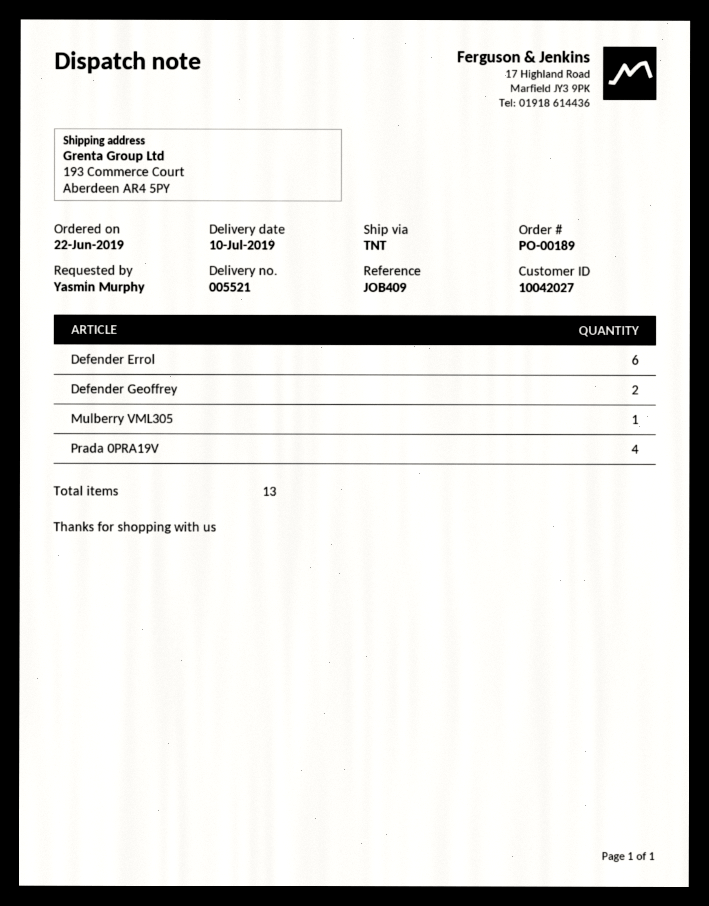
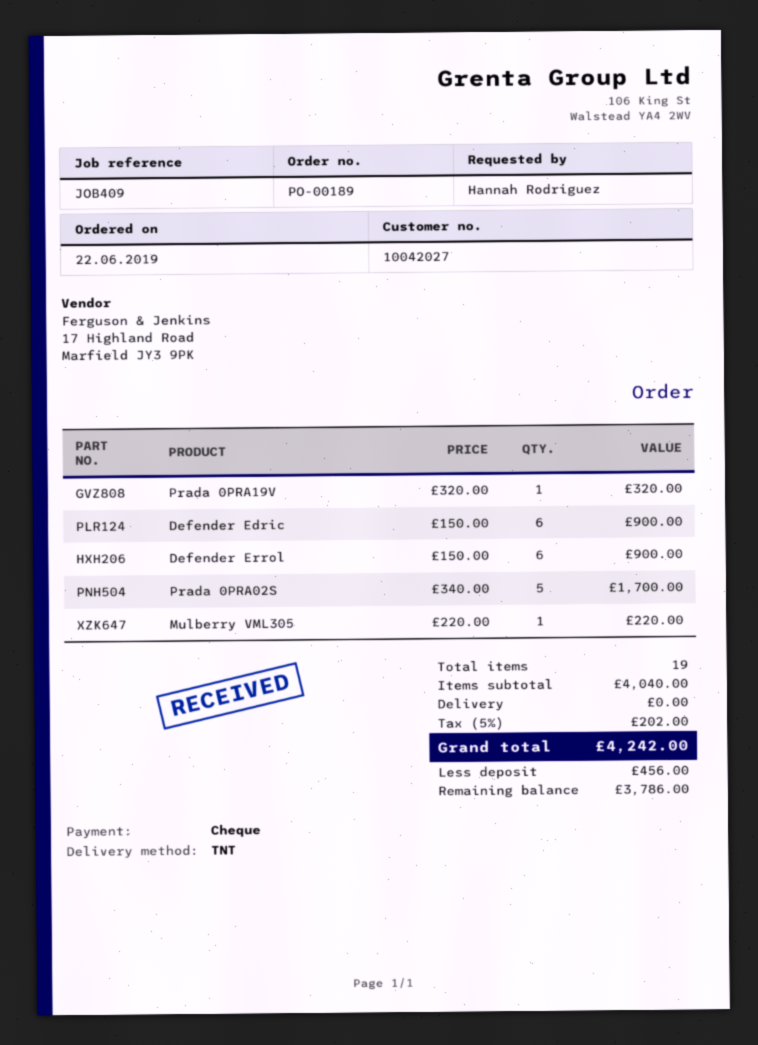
ordered by: Yasmin Murphy -> Hannah Rodriguez
Defender Geoffrey: 2 -> none
Prada 0PRA19V: 4 -> 1
Defender Edric: none -> 6
Prada 0PRA02S: none -> 5
total quantity: 13 -> 19

